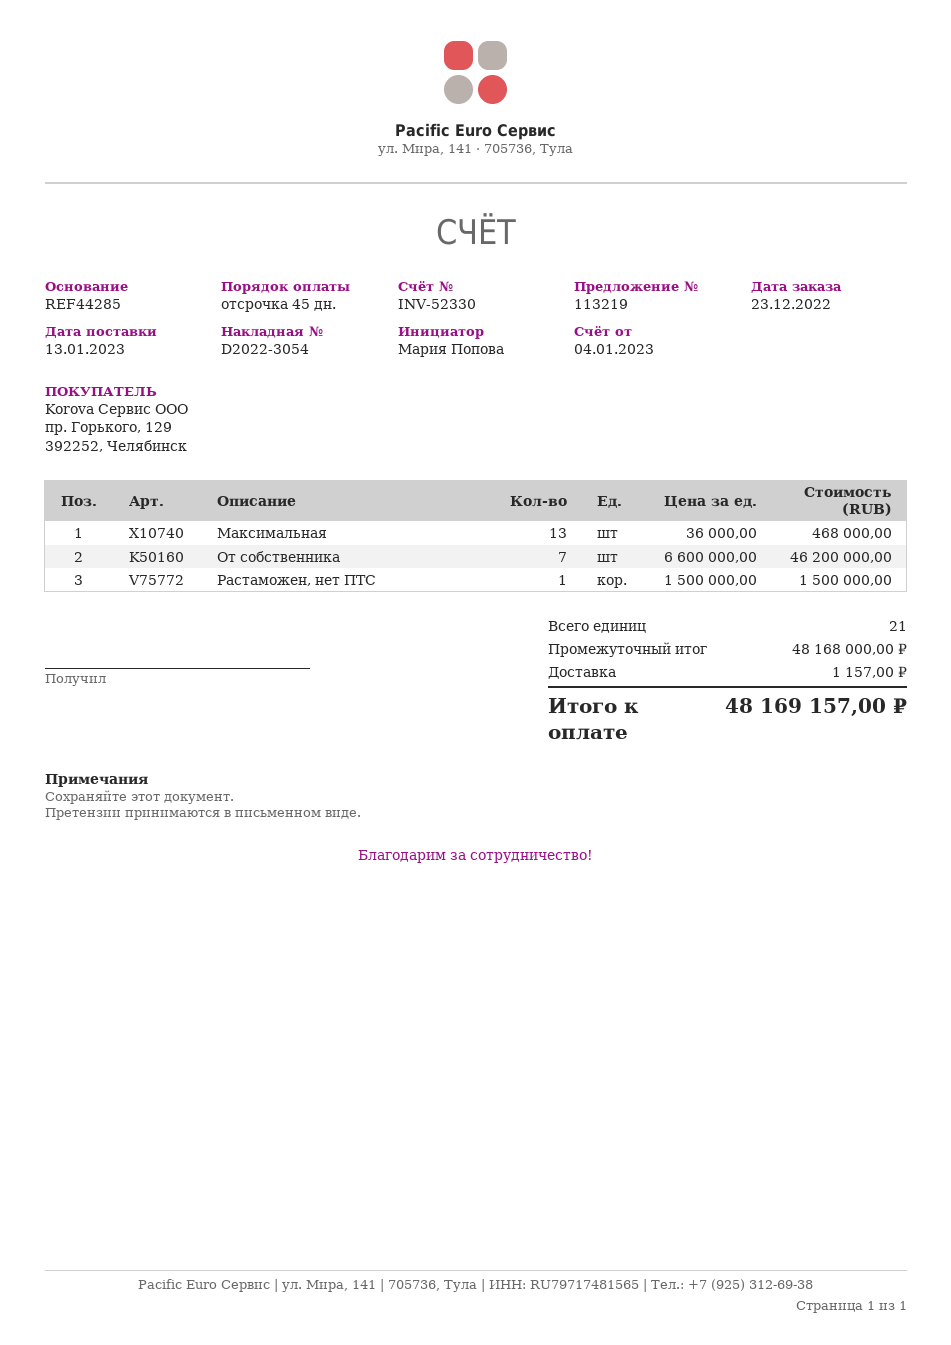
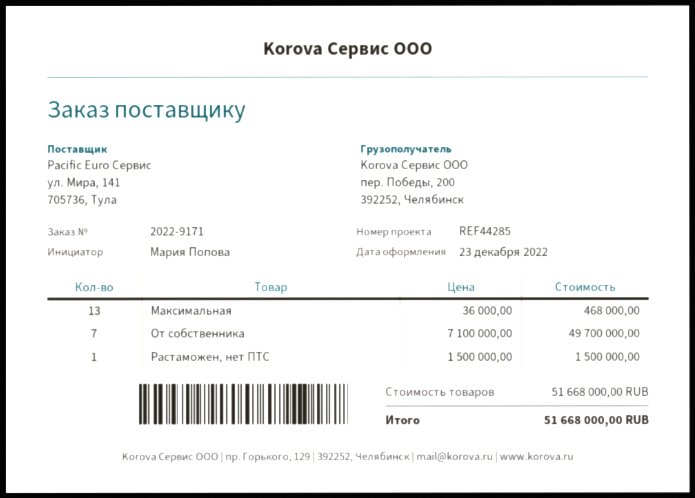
От собственника: 7 x 6600000.00 = 46200000.00 -> 7 x 7100000.00 = 49700000.00
subtotal: 48168000.00 -> 51668000.00
shipping: 1157.00 -> none
total: 48169157.00 -> 51668000.00

